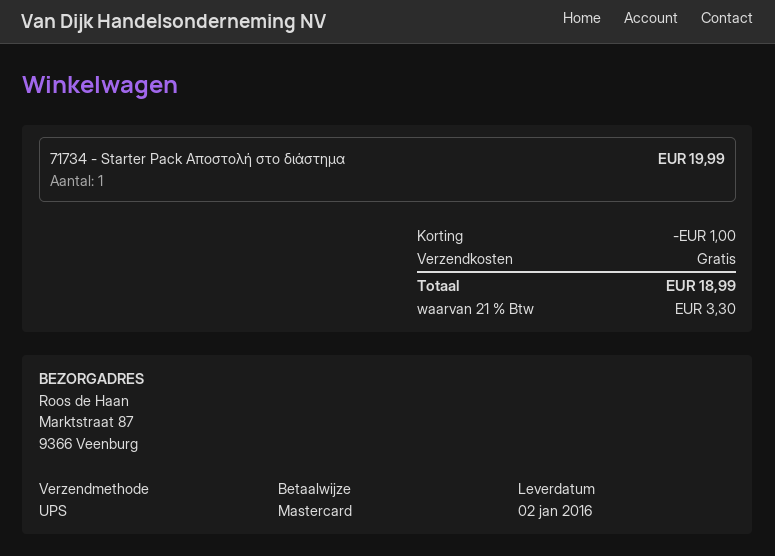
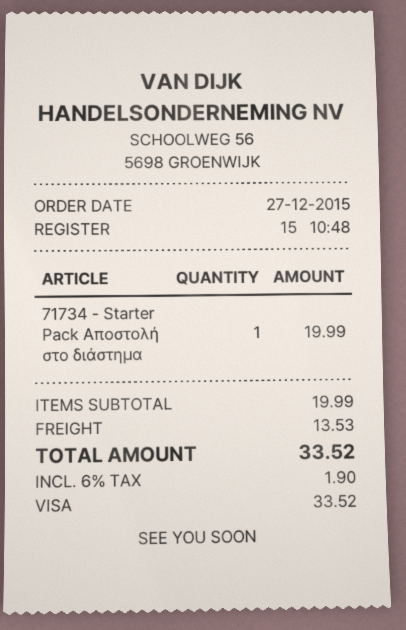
payment method: Mastercard -> Visa
discount: 1.00 -> none
shipping: 0.00 -> 13.53
tax: 21% = 3.30 -> 6% = 1.90
total: 18.99 -> 33.52

